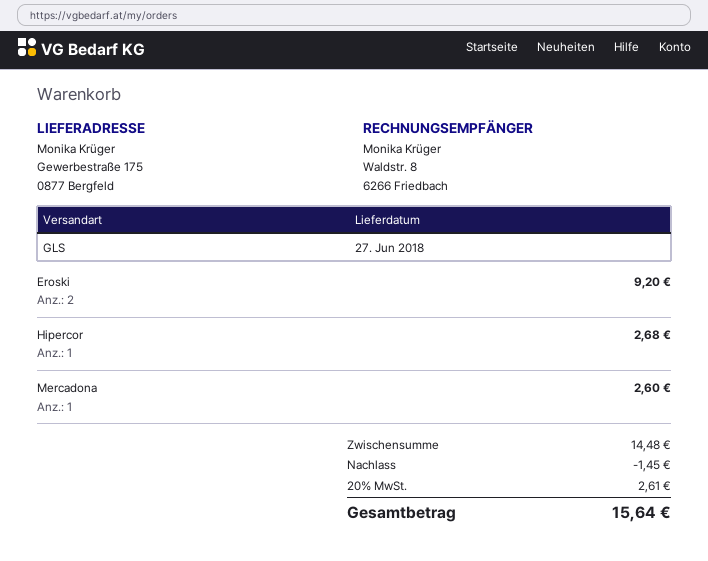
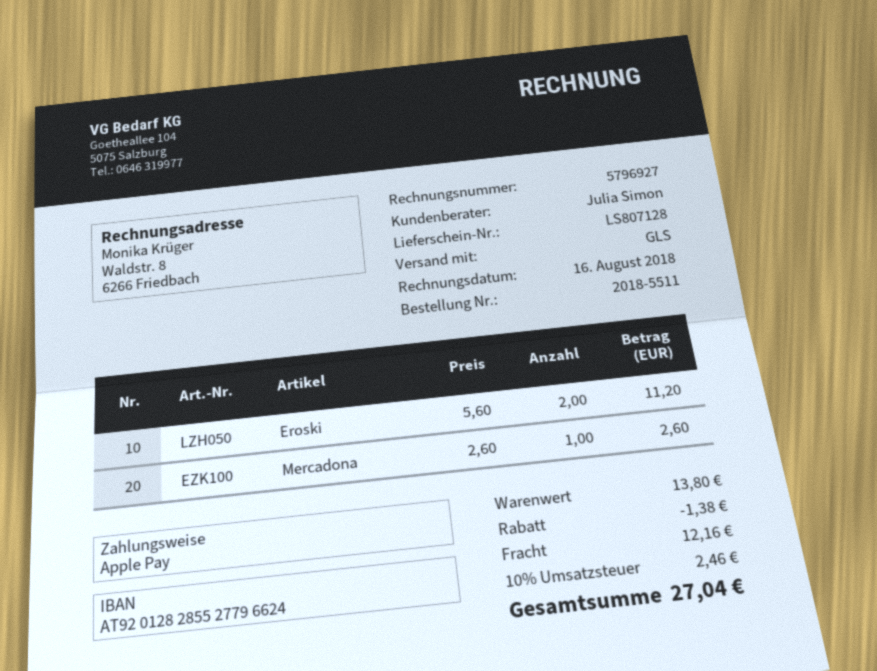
Eroski: 2 for 9.20 -> 2 for 11.20
Hipercor: 1 for 2.68 -> none
subtotal: 14.48 -> 13.80
discount: 1.45 -> 1.38
shipping: none -> 12.16
tax: 20% = 2.61 -> 10% = 2.46
total: 15.64 -> 27.04

